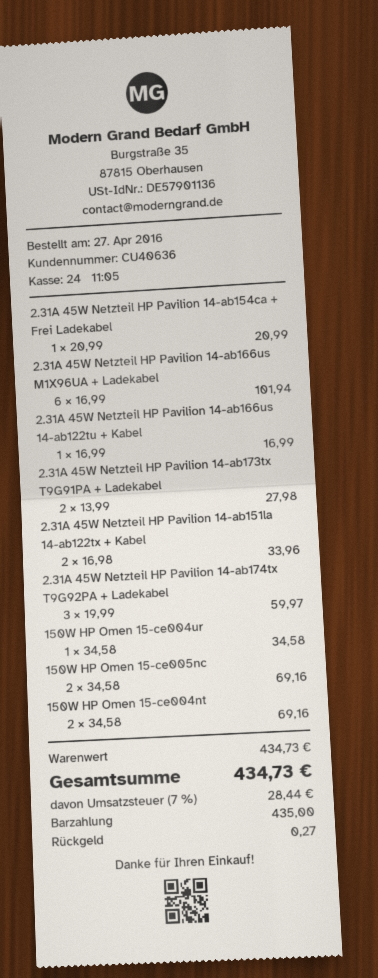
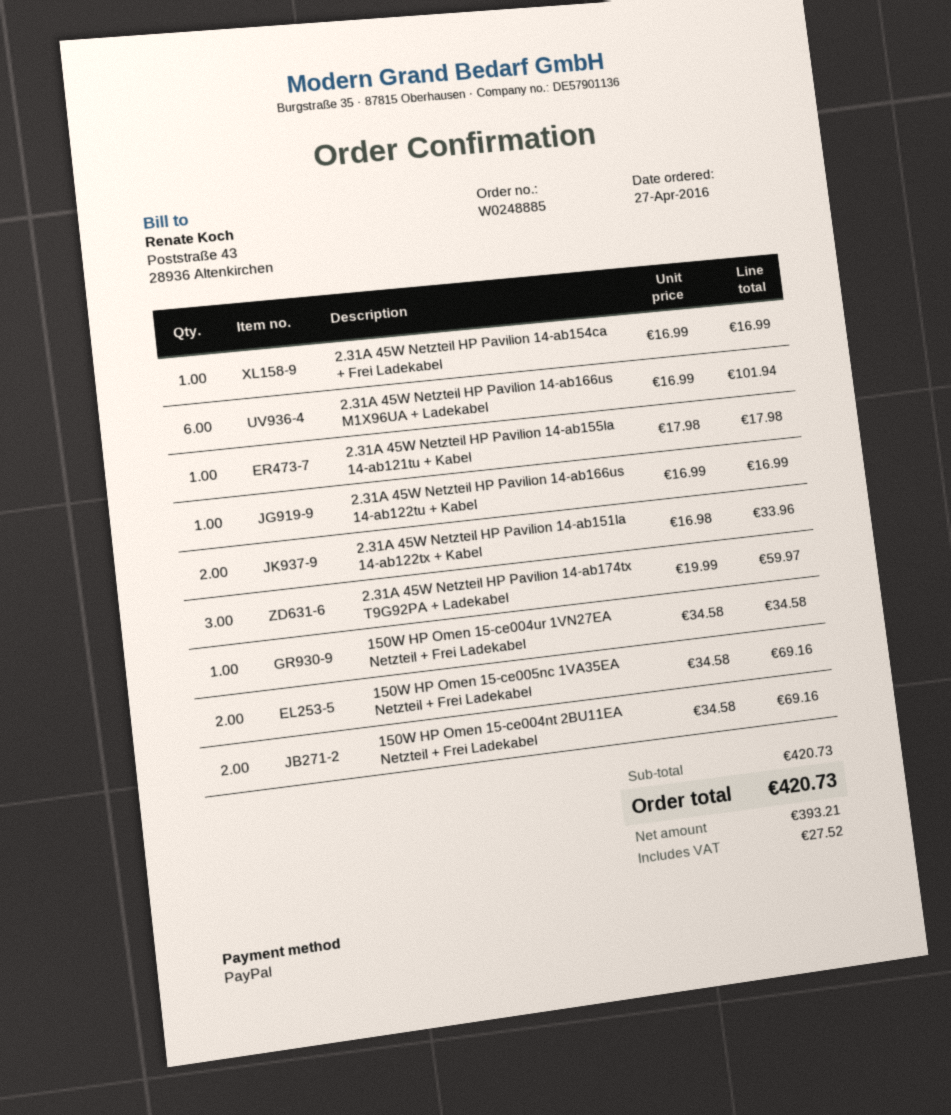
payment method: cash -> PayPal
2.31A 45W Netzteil HP Pavilion 14-ab154ca + Frei Ladekabel: 1 x 20.99 = 20.99 -> 1 x 16.99 = 16.99
2.31A 45W Netzteil HP Pavilion 14-ab173tx T9G91PA + Ladekabel: 2 x 13.99 = 27.98 -> none
2.31A 45W Netzteil HP Pavilion 14-ab155la 14-ab121tu + Kabel: none -> 1 x 17.98 = 17.98
subtotal: 434.73 -> 420.73
tax: 28.44 -> 27.52
total: 434.73 -> 420.73

